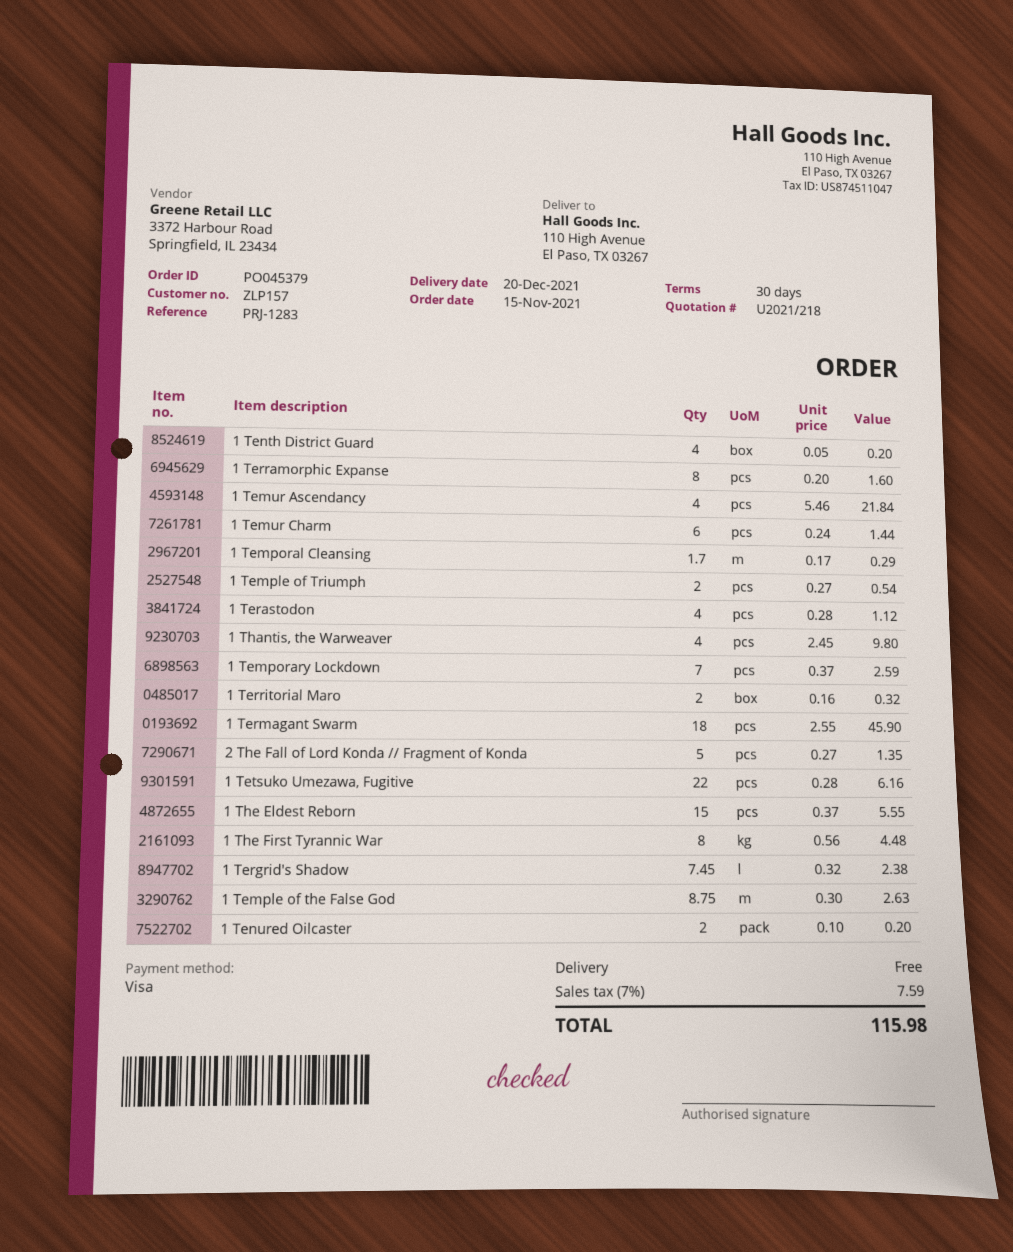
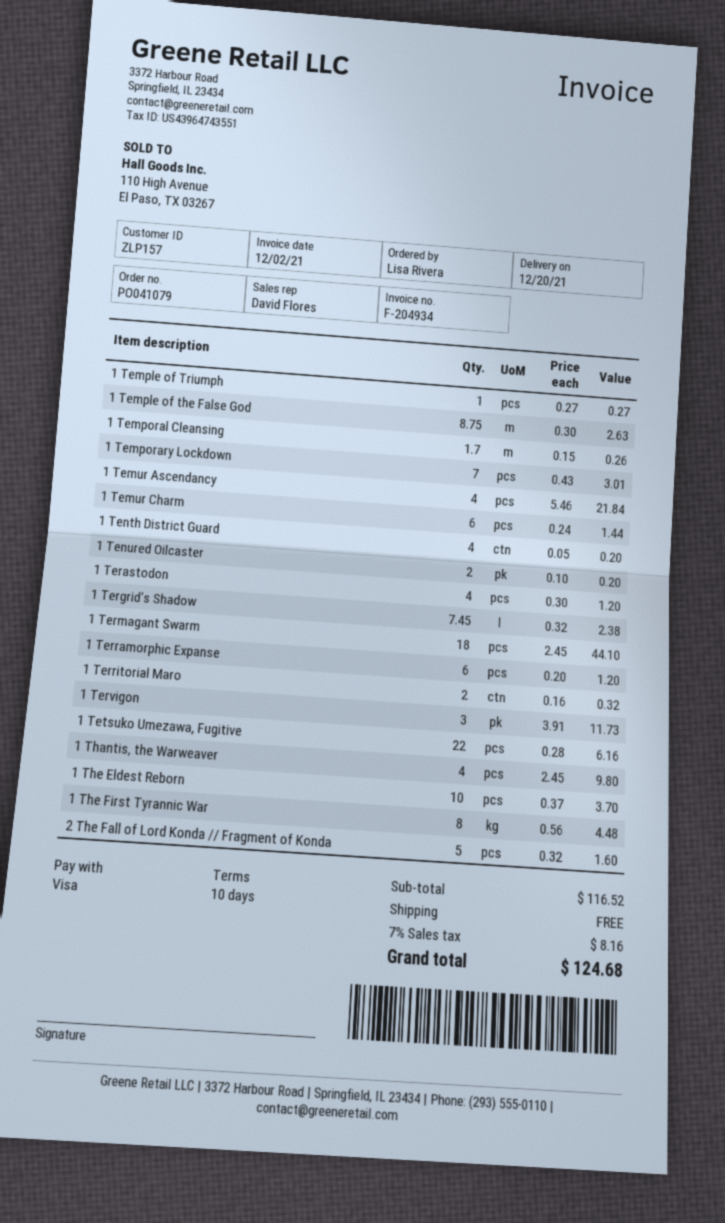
order number: PO045379 -> PO041079
payment terms: 30 days -> 10 days
1 Terramorphic Expanse: 8 x 0.20 = 1.60 -> 6 x 0.20 = 1.20
1 Temporal Cleansing: 1.7 x 0.17 = 0.29 -> 1.7 x 0.15 = 0.26
1 Temple of Triumph: 2 x 0.27 = 0.54 -> 1 x 0.27 = 0.27
1 Terastodon: 4 x 0.28 = 1.12 -> 4 x 0.30 = 1.20
1 Temporary Lockdown: 7 x 0.37 = 2.59 -> 7 x 0.43 = 3.01
1 Termagant Swarm: 18 x 2.55 = 45.90 -> 18 x 2.45 = 44.10
2 The Fall of Lord Konda // Fragment of Konda: 5 x 0.27 = 1.35 -> 5 x 0.32 = 1.60
1 The Eldest Reborn: 15 x 0.37 = 5.55 -> 10 x 0.37 = 3.70
1 Tervigon: none -> 3 x 3.91 = 11.73
tax: 7% = 7.59 -> 7% = 8.16
total: 115.98 -> 124.68

